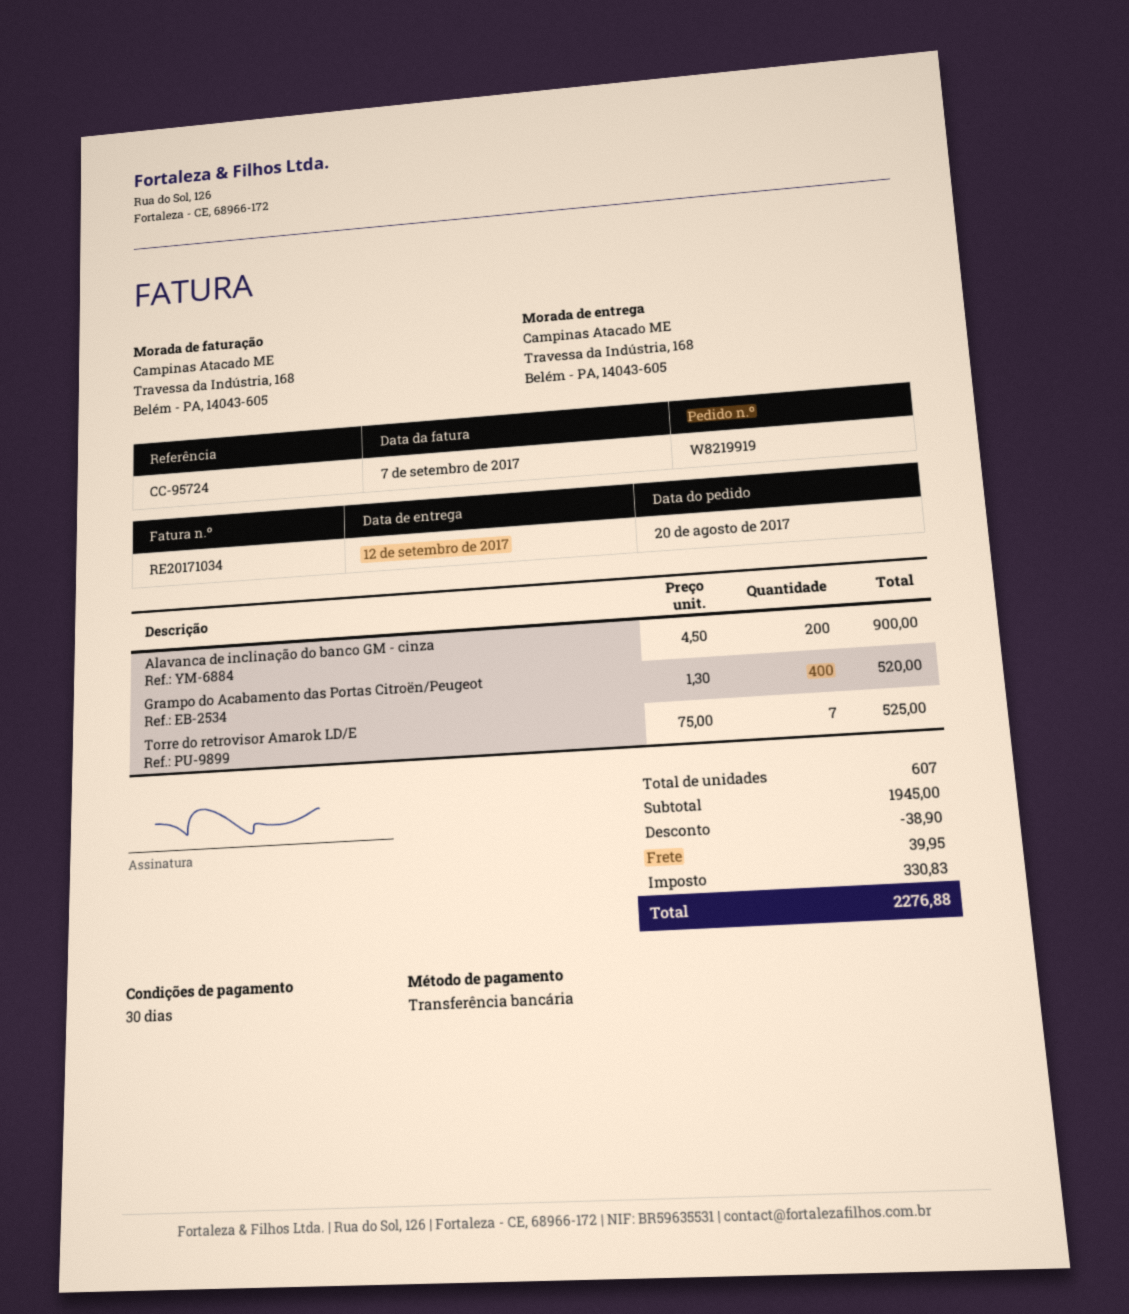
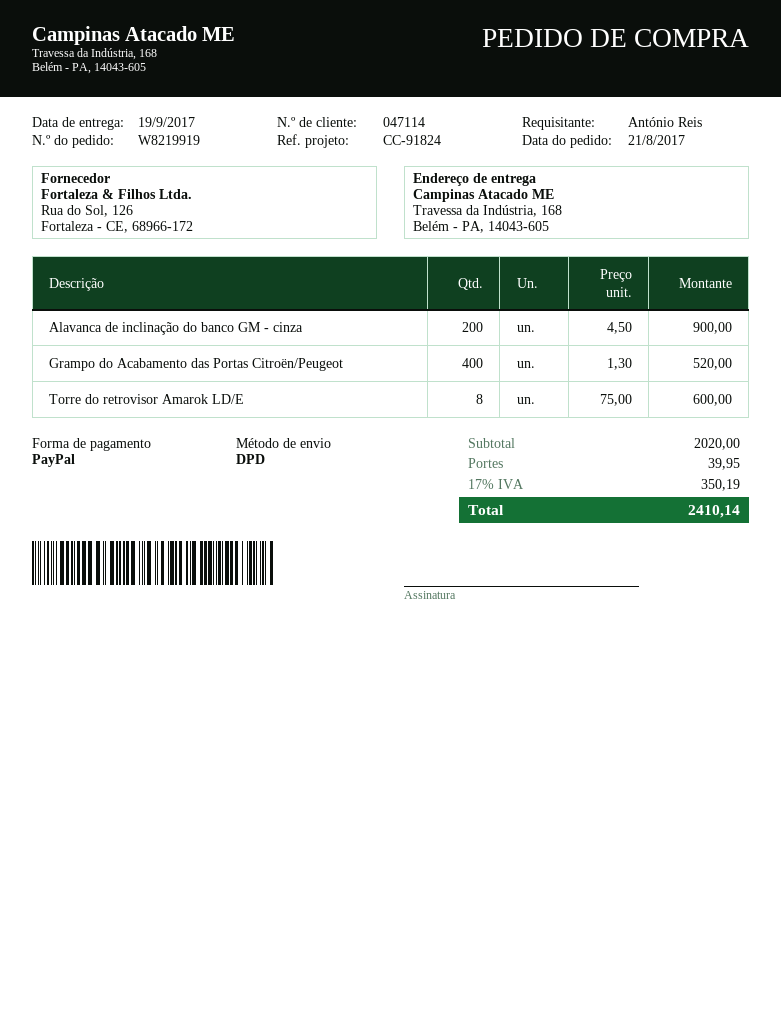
order date: 2017-08-20 -> 2017-08-21
delivery date: 2017-09-12 -> 2017-09-19
reference: CC-95724 -> CC-91824
payment method: bank transfer -> PayPal
Torre do retrovisor Amarok LD/E: 7 x 75.00 = 525.00 -> 8 x 75.00 = 600.00
subtotal: 1945.00 -> 2020.00
discount: 38.90 -> none
tax: 330.83 -> 350.19
total: 2276.88 -> 2410.14

